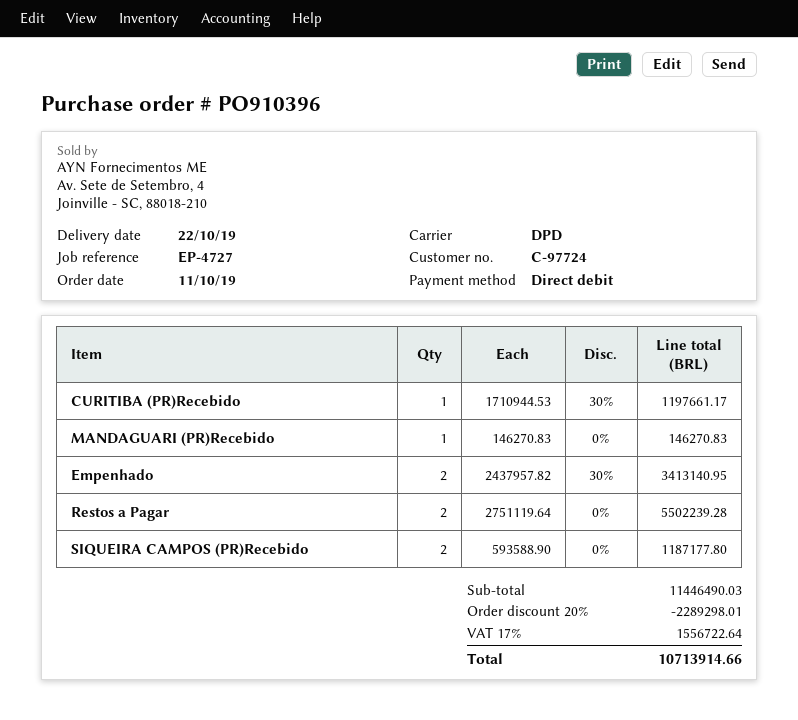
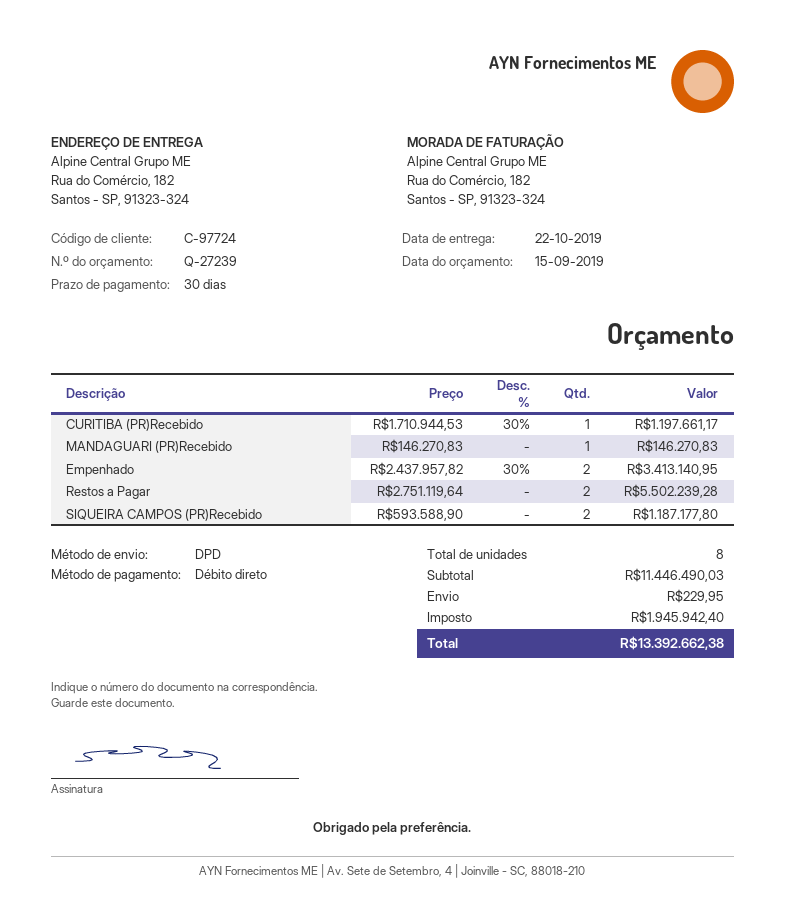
discount: 20% = 2289298.01 -> none
shipping: none -> 229.95
tax: 1556722.64 -> 1945942.40
total: 10713914.66 -> 13392662.38

